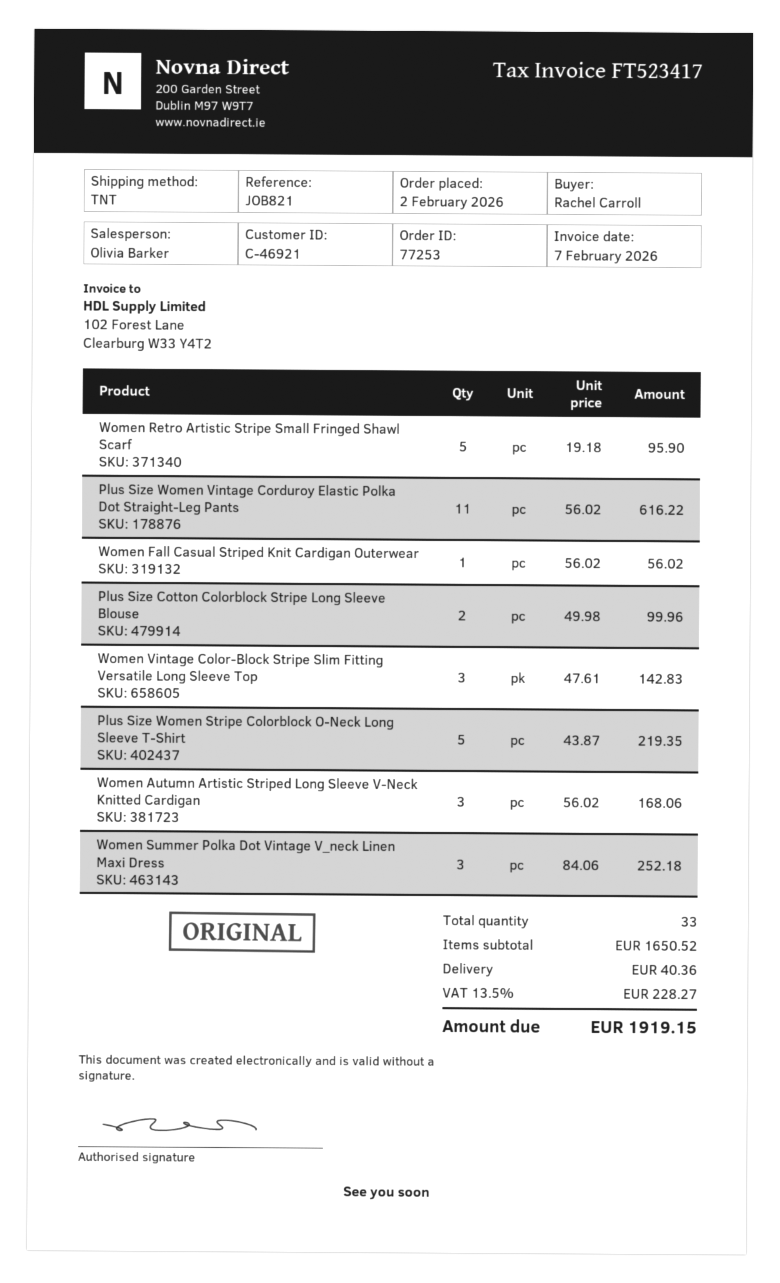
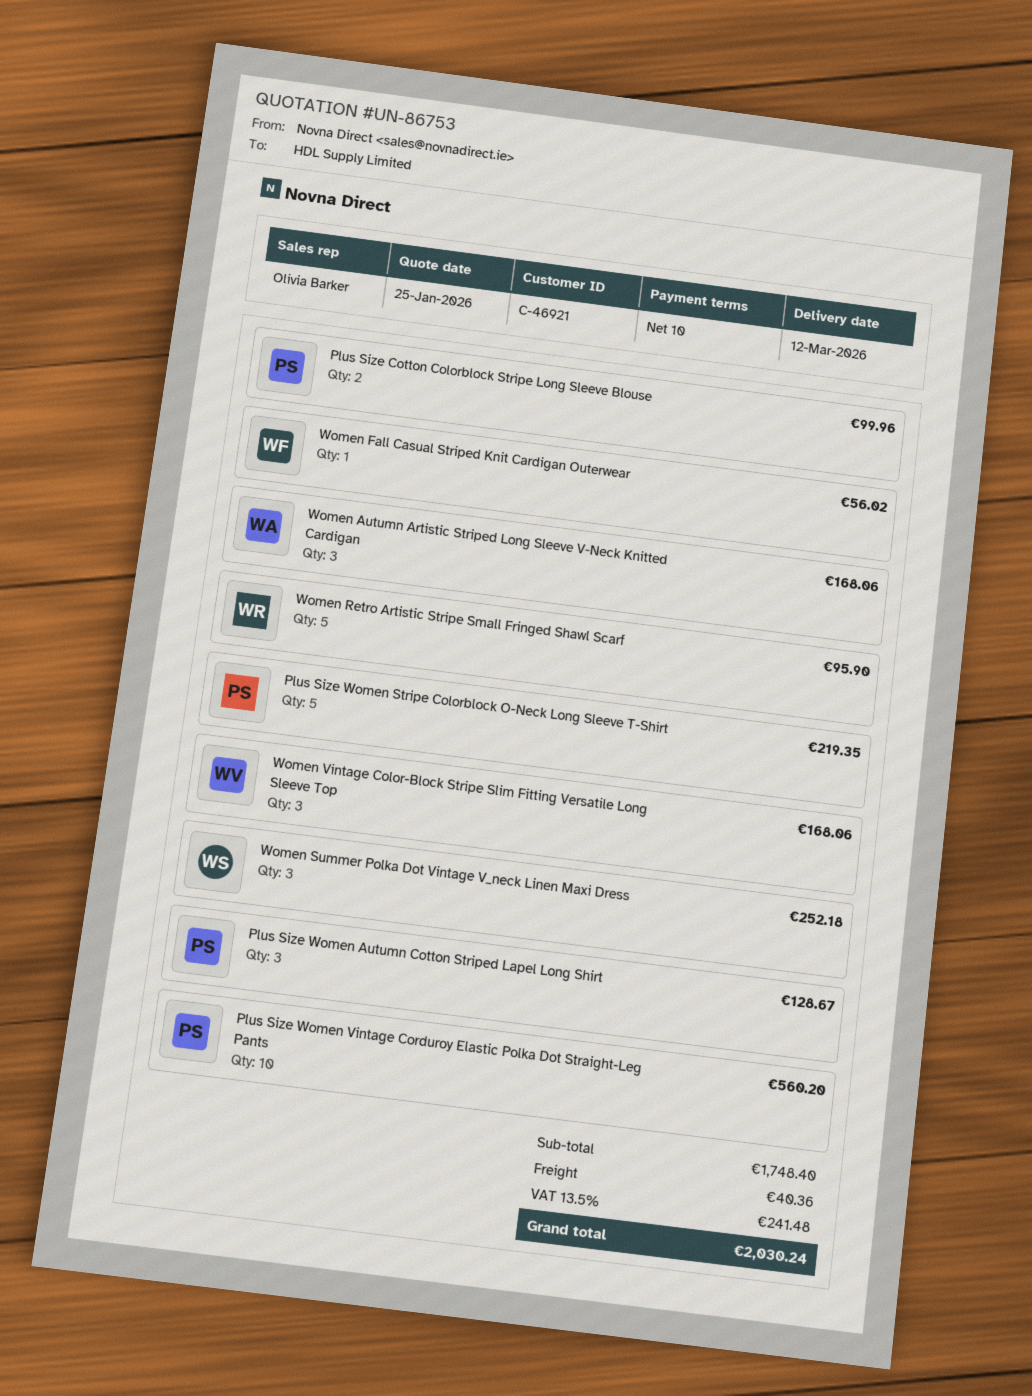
Plus Size Women Vintage Corduroy Elastic Polka Dot Straight-Leg Pants: 11 for 616.22 -> 10 for 560.20
Women Vintage Color-Block Stripe Slim Fitting Versatile Long Sleeve Top: 3 for 142.83 -> 3 for 168.06
Plus Size Women Autumn Cotton Striped Lapel Long Shirt: none -> 3 for 128.67
subtotal: 1650.52 -> 1748.40
tax: 13.5% = 228.27 -> 13.5% = 241.48
total: 1919.15 -> 2030.24

